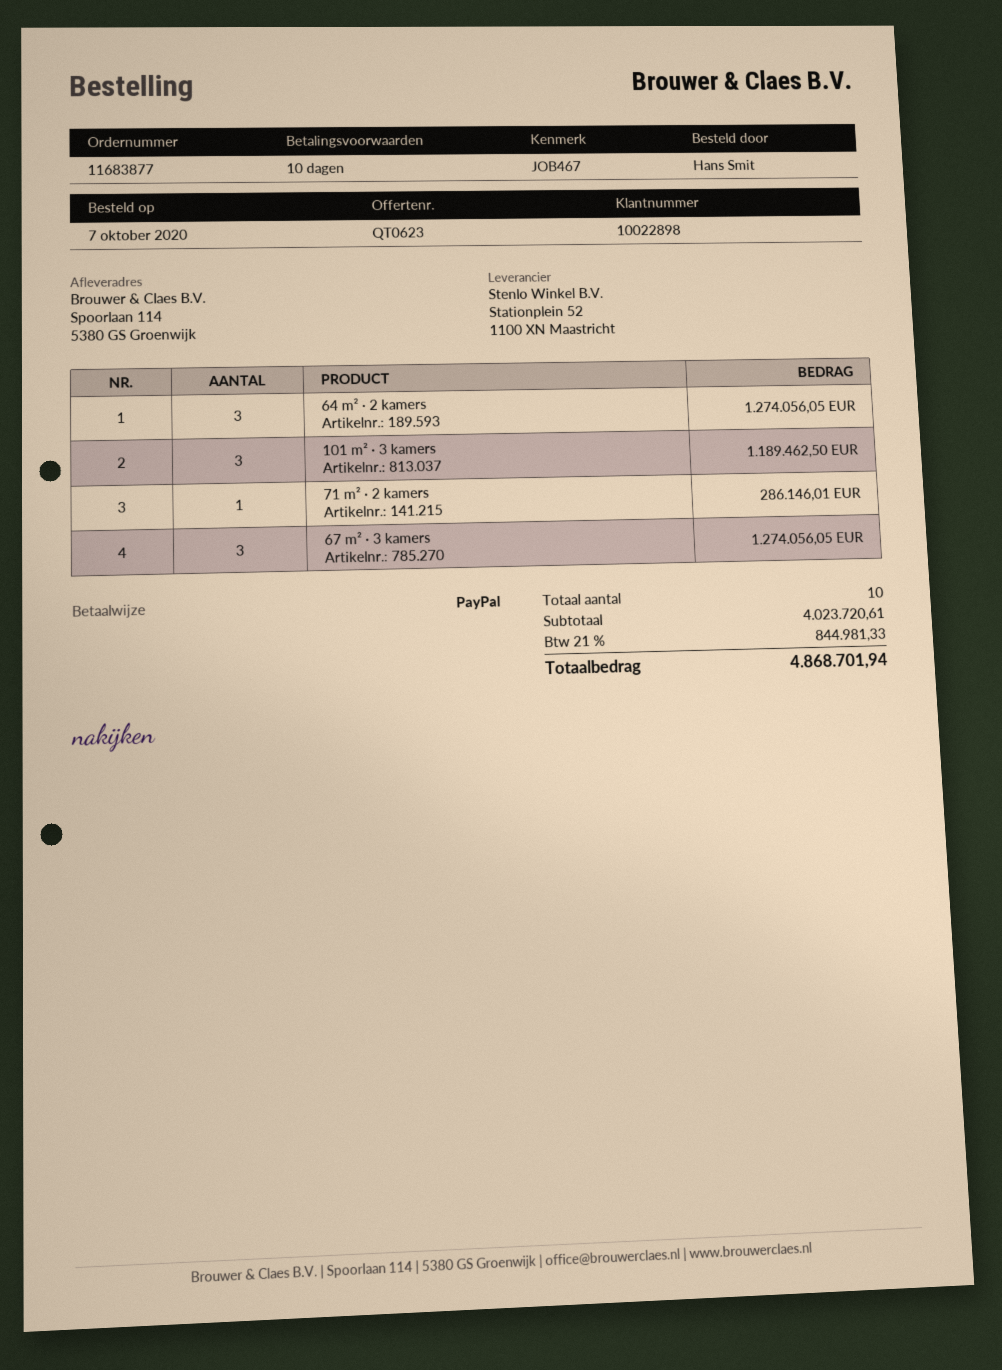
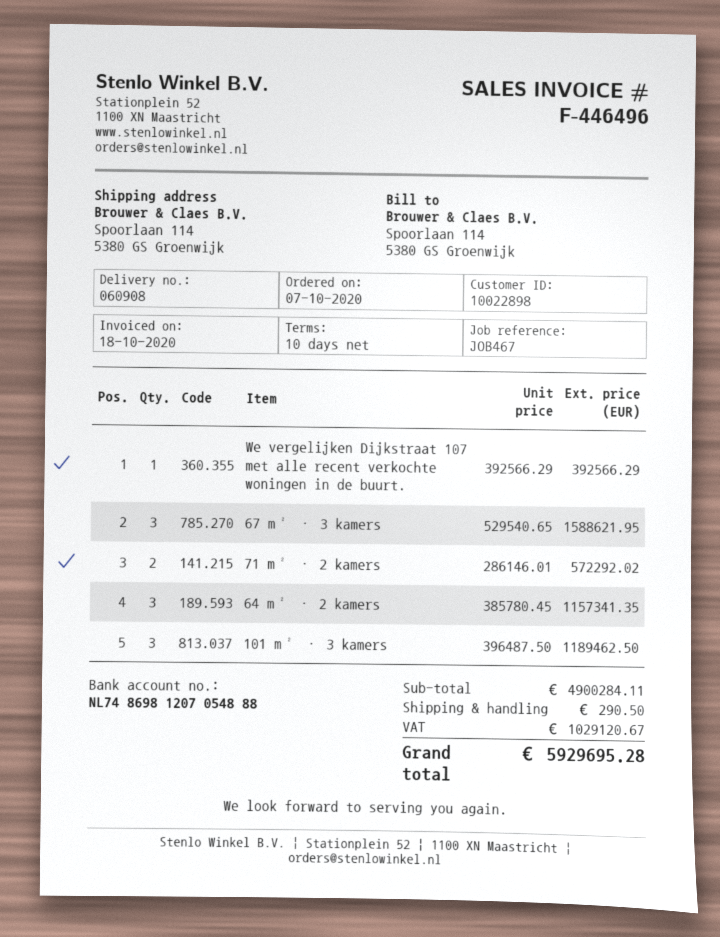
64 m² · 2 kamers: 3 for 1274056.05 -> 3 for 1157341.35
71 m² · 2 kamers: 1 for 286146.01 -> 2 for 572292.02
67 m² · 3 kamers: 3 for 1274056.05 -> 3 for 1588621.95
We vergelijken Dijkstraat 107 met alle recent verkochte woningen in de buurt.: none -> 1 for 392566.29
subtotal: 4023720.61 -> 4900284.11
shipping: none -> 290.50
tax: 844981.33 -> 1029120.67
total: 4868701.94 -> 5929695.28

